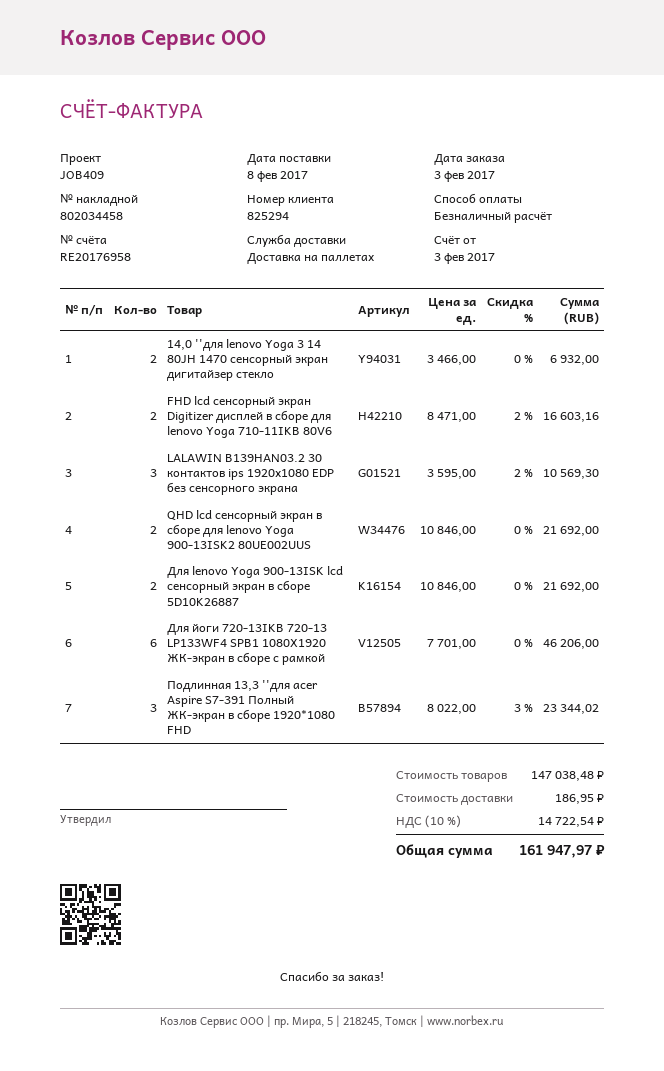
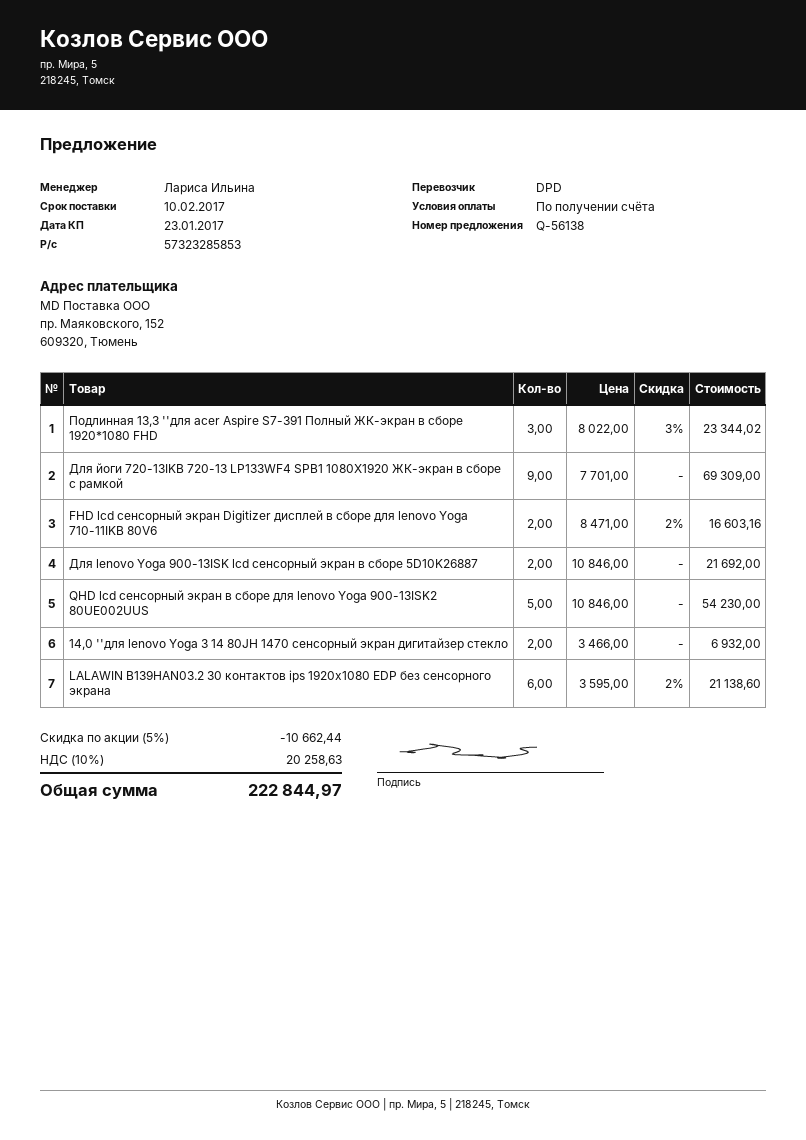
delivery date: 2017-02-08 -> 2017-02-10
shipping method: pallet freight -> DPD
LALAWIN B139HAN03.2 30 контактов ips 1920x1080 EDP без сенсорного экрана: 3 x 3595.00 - 2% = 10569.30 -> 6 x 3595.00 - 2% = 21138.60
QHD lcd сенсорный экран в сборе для lenovo Yoga 900-13ISK2 80UE002UUS: 2 x 10846.00 = 21692.00 -> 5 x 10846.00 = 54230.00
Для йоги 720-13IKB 720-13 LP133WF4 SPB1 1080X1920 ЖК-экран в сборе с рамкой: 6 x 7701.00 = 46206.00 -> 9 x 7701.00 = 69309.00
discount: none -> 5% = 10662.44
shipping: 186.95 -> none
tax: 10% = 14722.54 -> 10% = 20258.63
total: 161947.97 -> 222844.97

